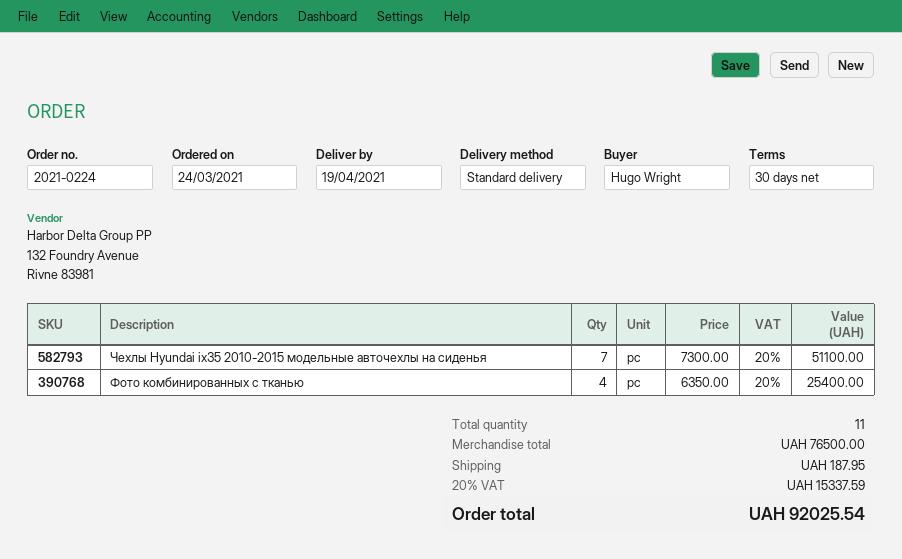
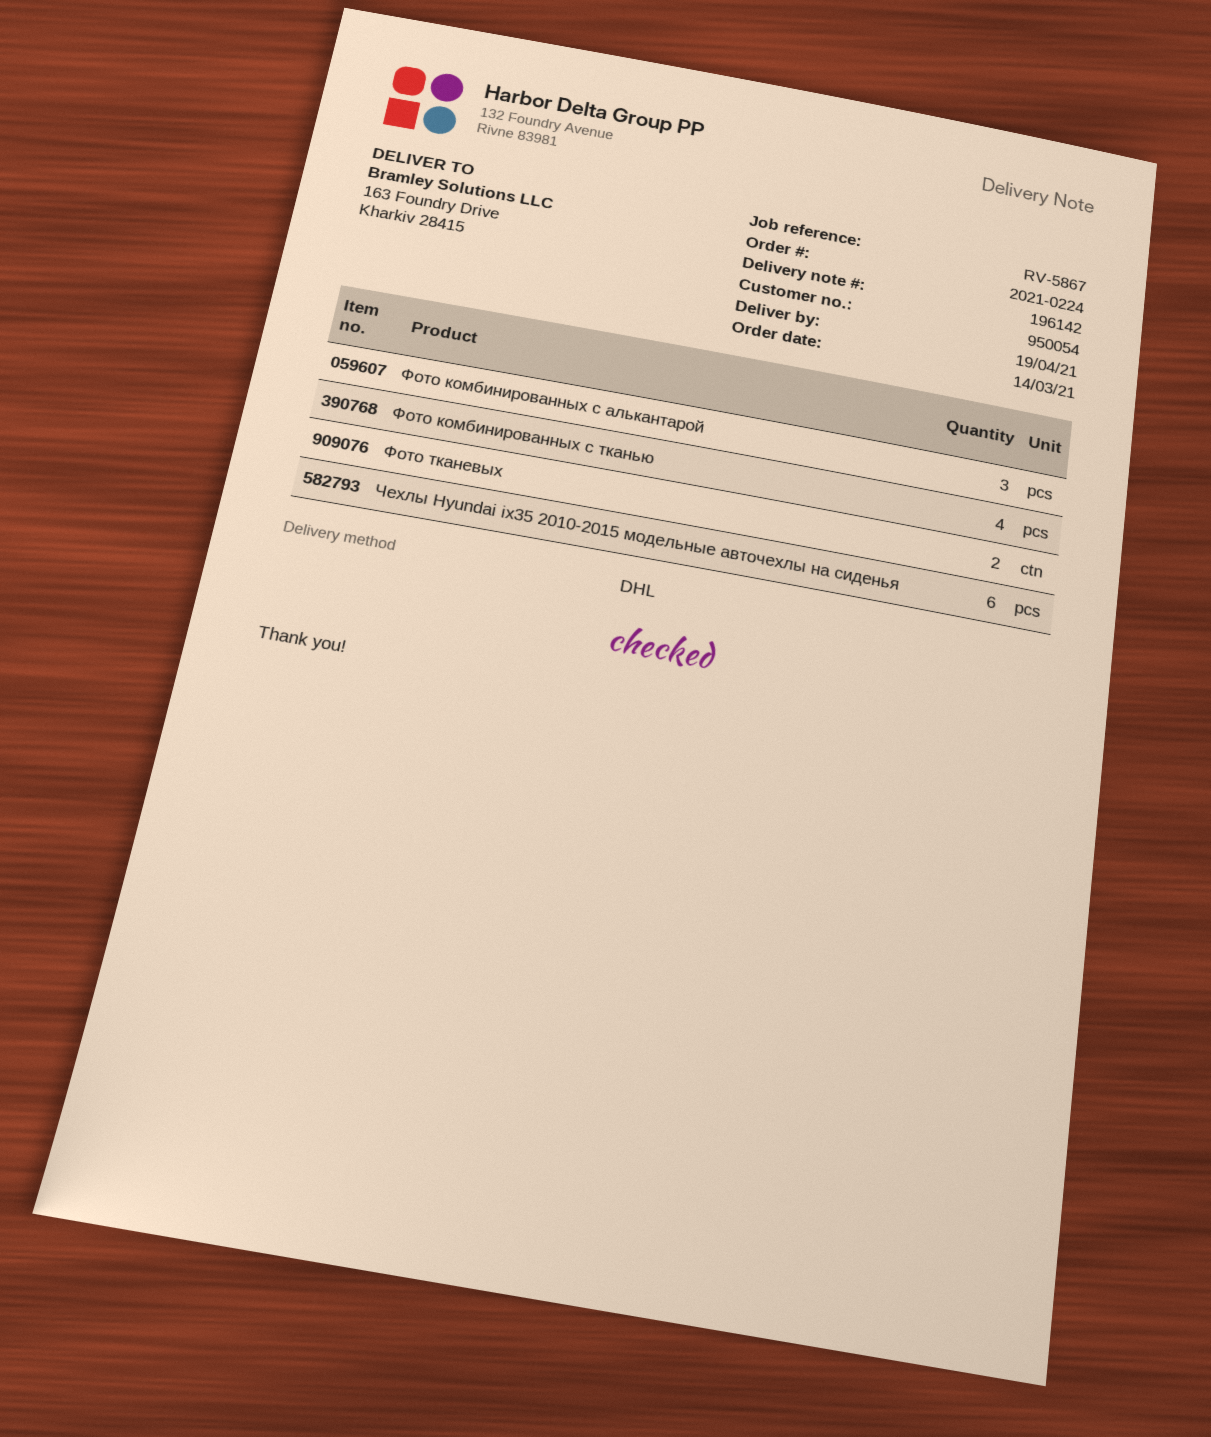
order date: 2021-03-24 -> 2021-03-14
shipping method: standard -> DHL
Чехлы Hyundai ix35 2010-2015 модельные авточехлы на сиденья: 7 -> 6
Фото комбинированных с алькантарой: none -> 3
Фото тканевых: none -> 2

